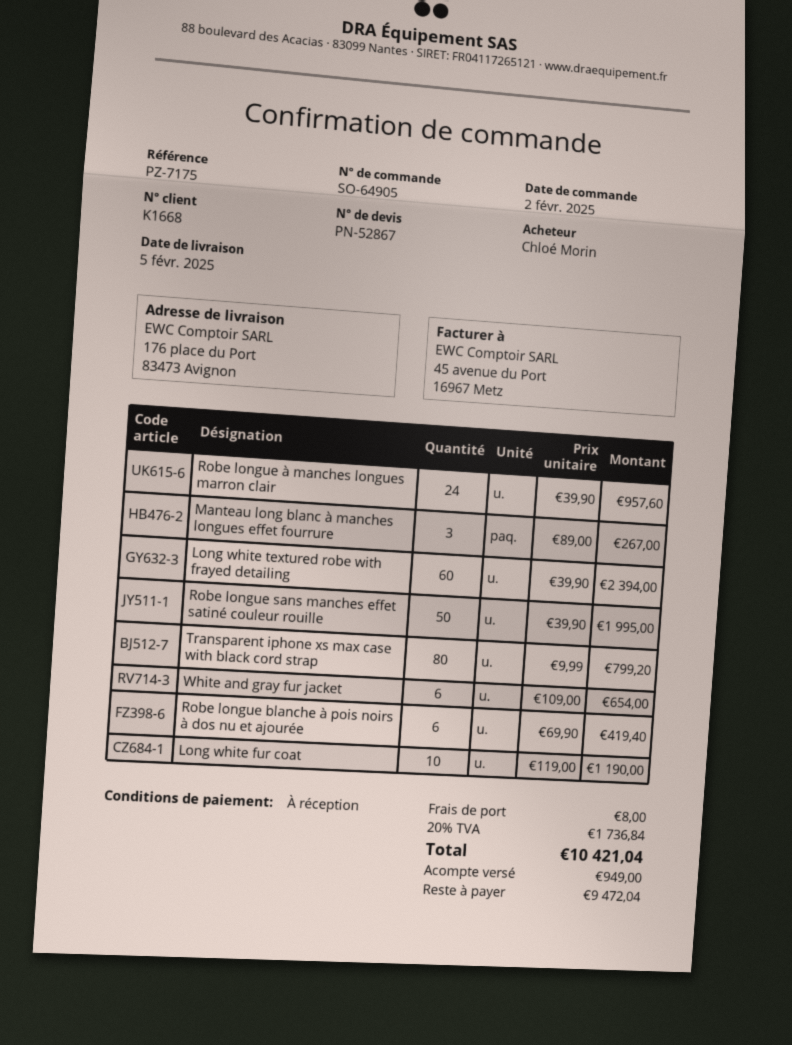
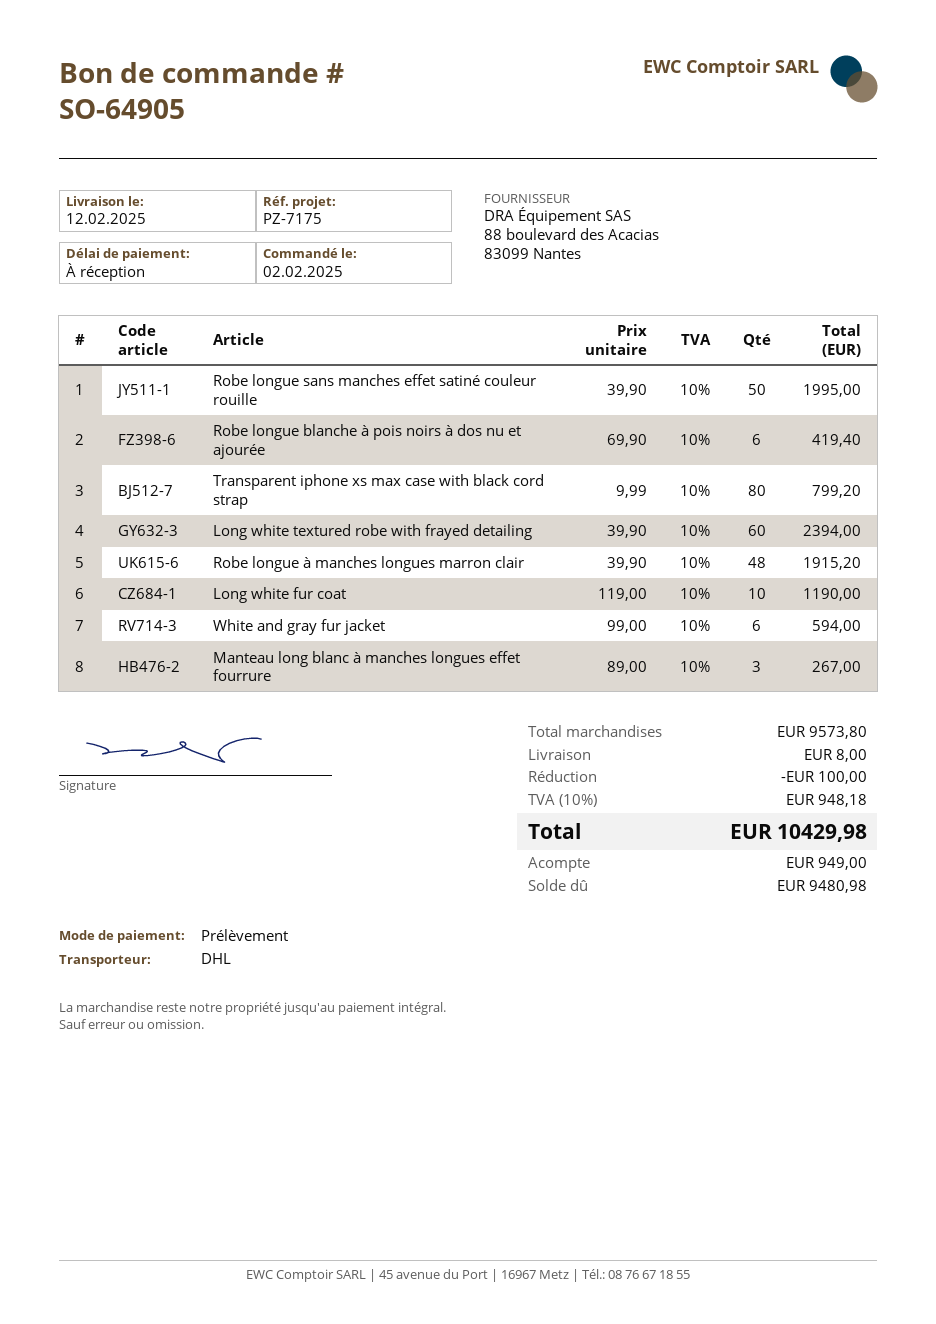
delivery date: 2025-02-05 -> 2025-02-12
Robe longue à manches longues marron clair: 24 x 39.90 = 957.60 -> 48 x 39.90 = 1915.20
White and gray fur jacket: 6 x 109.00 = 654.00 -> 6 x 99.00 = 594.00
discount: none -> 100.00
tax: 20% = 1736.84 -> 10% = 948.18
total: 10421.04 -> 10429.98
balance: 9472.04 -> 9480.98

